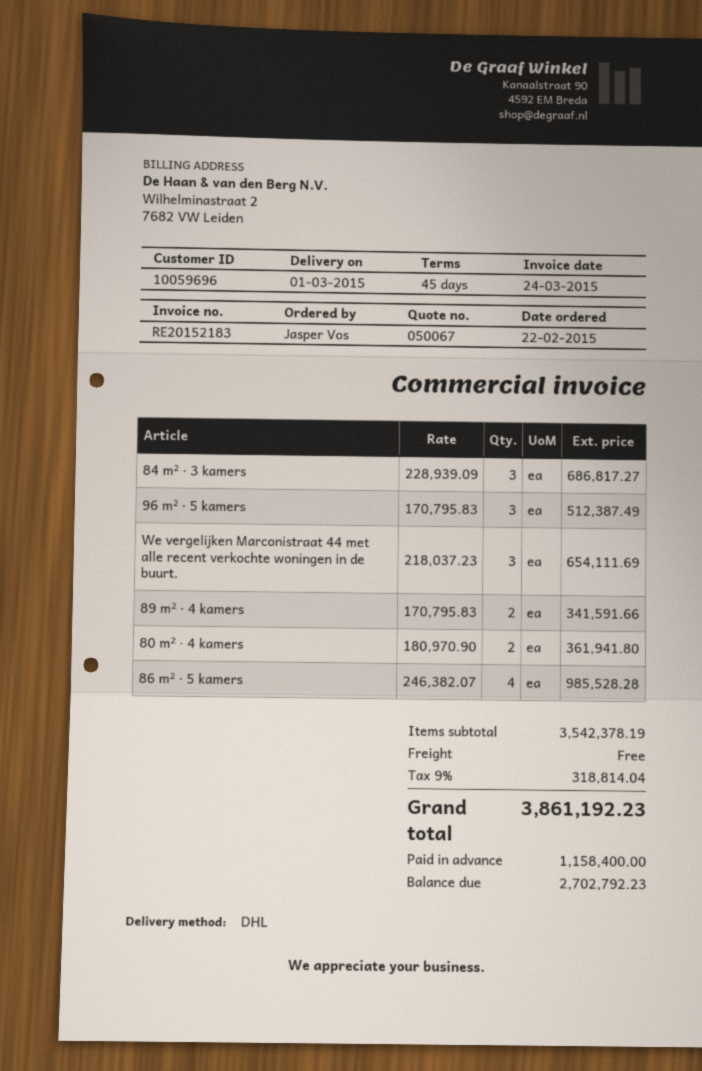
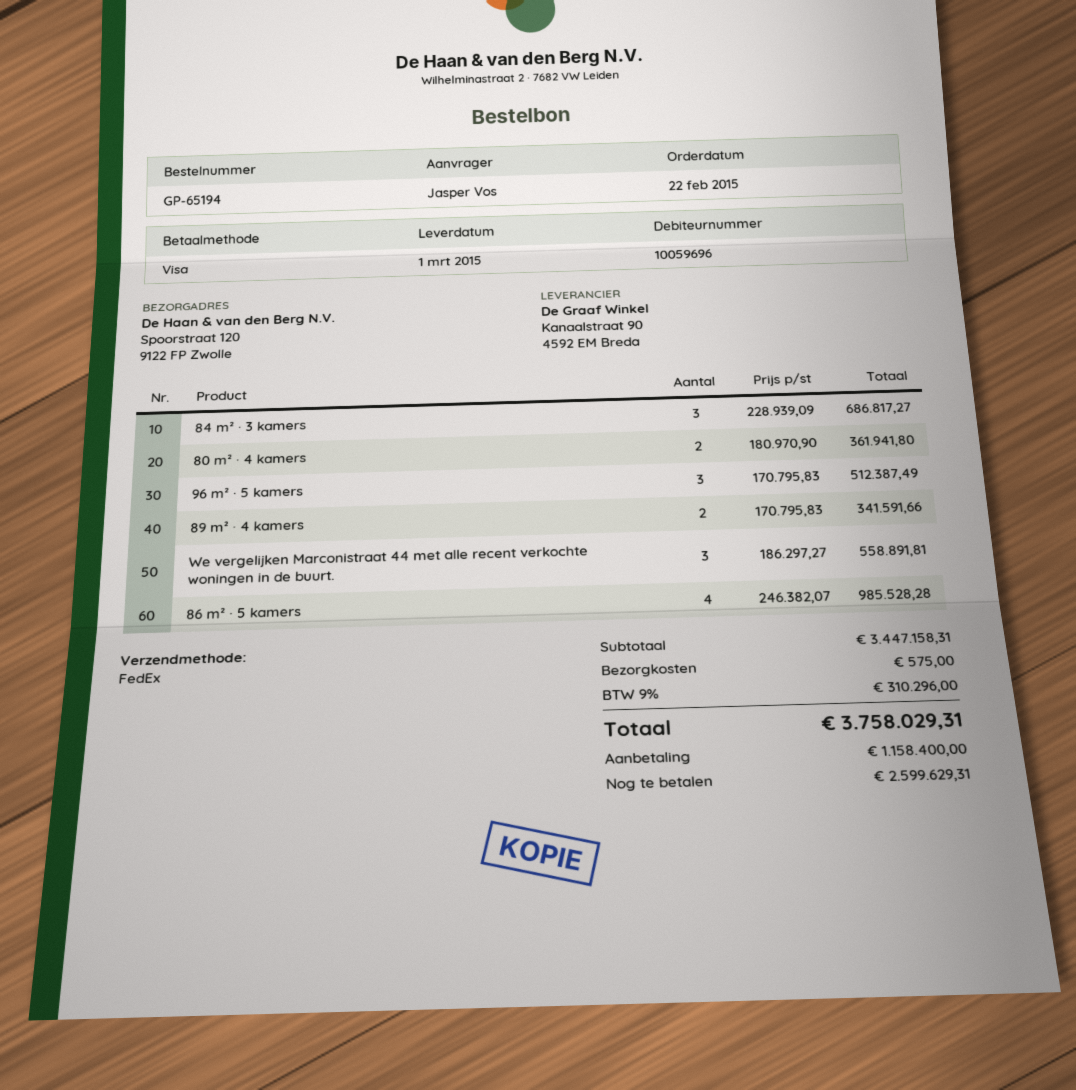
shipping method: DHL -> FedEx
We vergelijken Marconistraat 44 met alle recent verkochte woningen in de buurt.: 3 x 218037.23 = 654111.69 -> 3 x 186297.27 = 558891.81
subtotal: 3542378.19 -> 3447158.31
shipping: 0.00 -> 575.00
tax: 9% = 318814.04 -> 9% = 310296.00
total: 3861192.23 -> 3758029.31
balance: 2702792.23 -> 2599629.31

